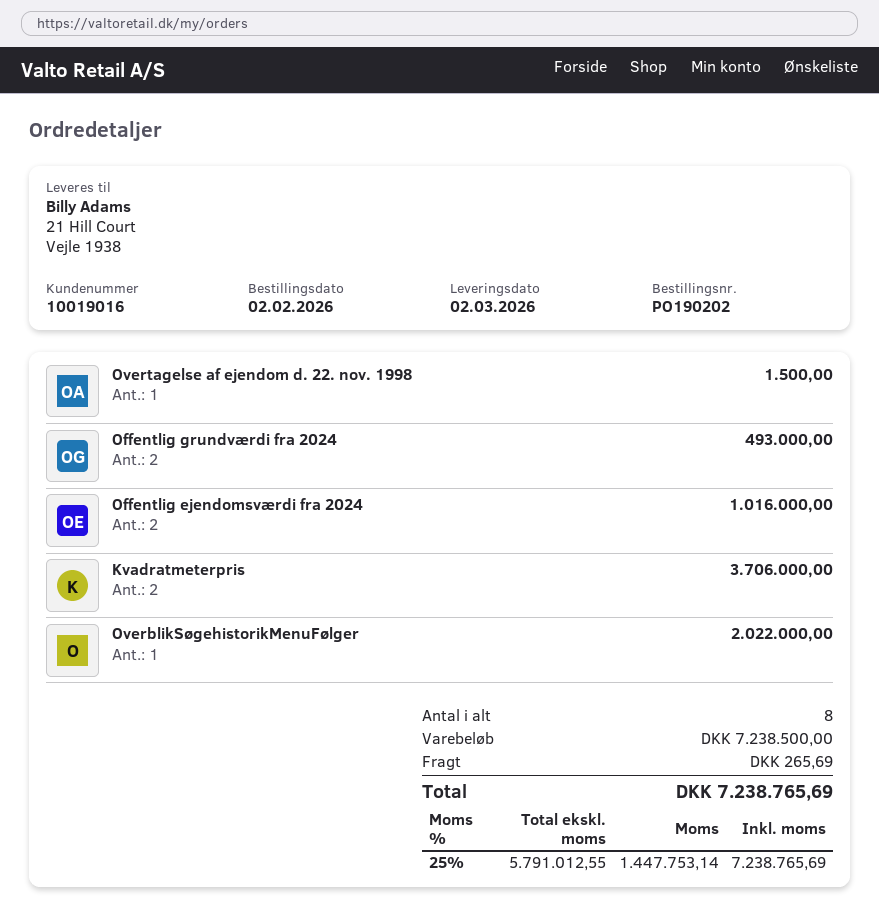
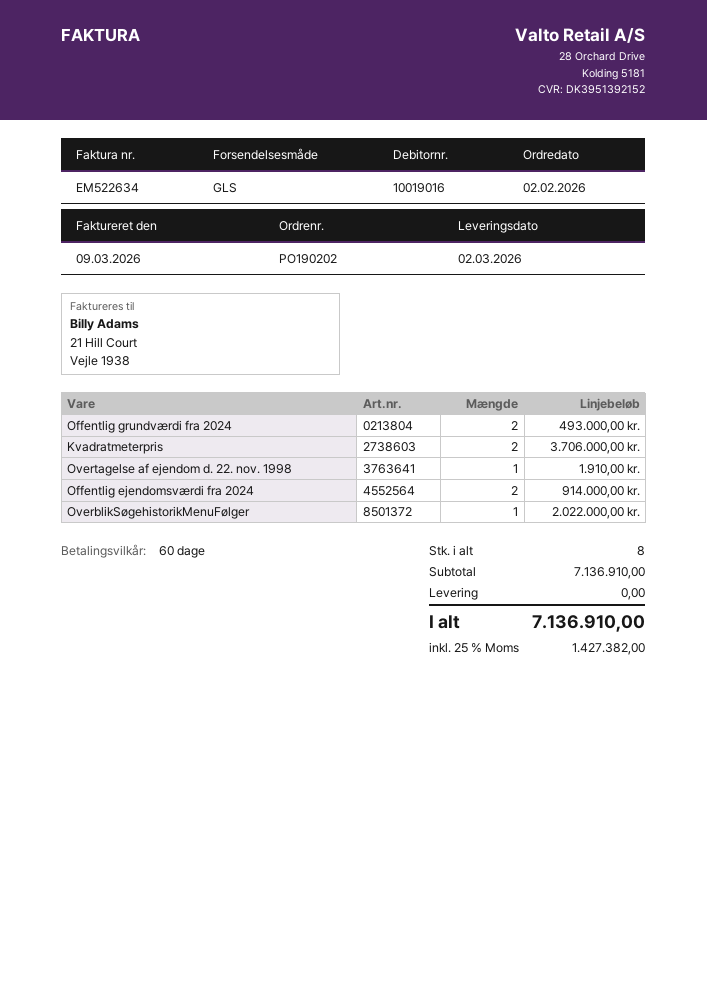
Overtagelse af ejendom d. 22. nov. 1998: 1 for 1500.00 -> 1 for 1910.00
Offentlig ejendomsværdi fra 2024: 2 for 1016000.00 -> 2 for 914000.00
subtotal: 7238500.00 -> 7136910.00
shipping: 265.69 -> 0.00
tax: 25% = 1447753.14 -> 25% = 1427382.00
total: 7238765.69 -> 7136910.00

